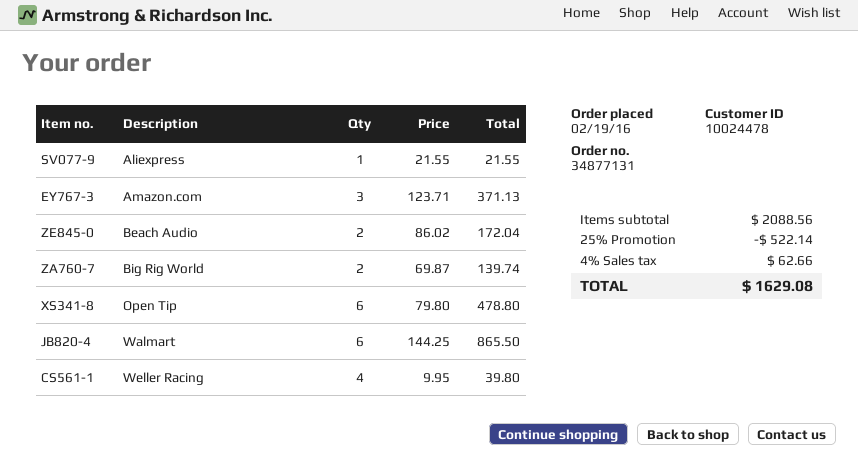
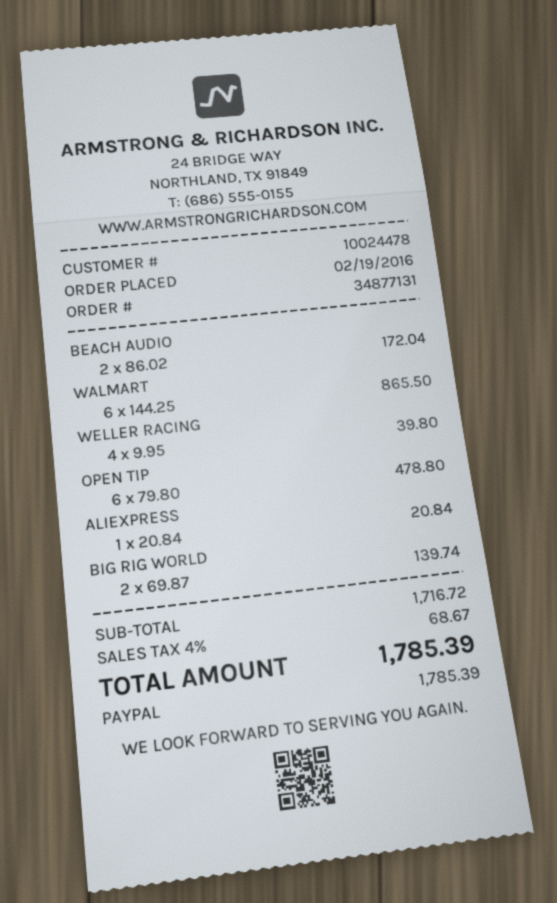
Aliexpress: 1 x 21.55 = 21.55 -> 1 x 20.84 = 20.84
Amazon.com: 3 x 123.71 = 371.13 -> none
subtotal: 2088.56 -> 1716.72
discount: 25% = 522.14 -> none
tax: 4% = 62.66 -> 4% = 68.67
total: 1629.08 -> 1785.39

